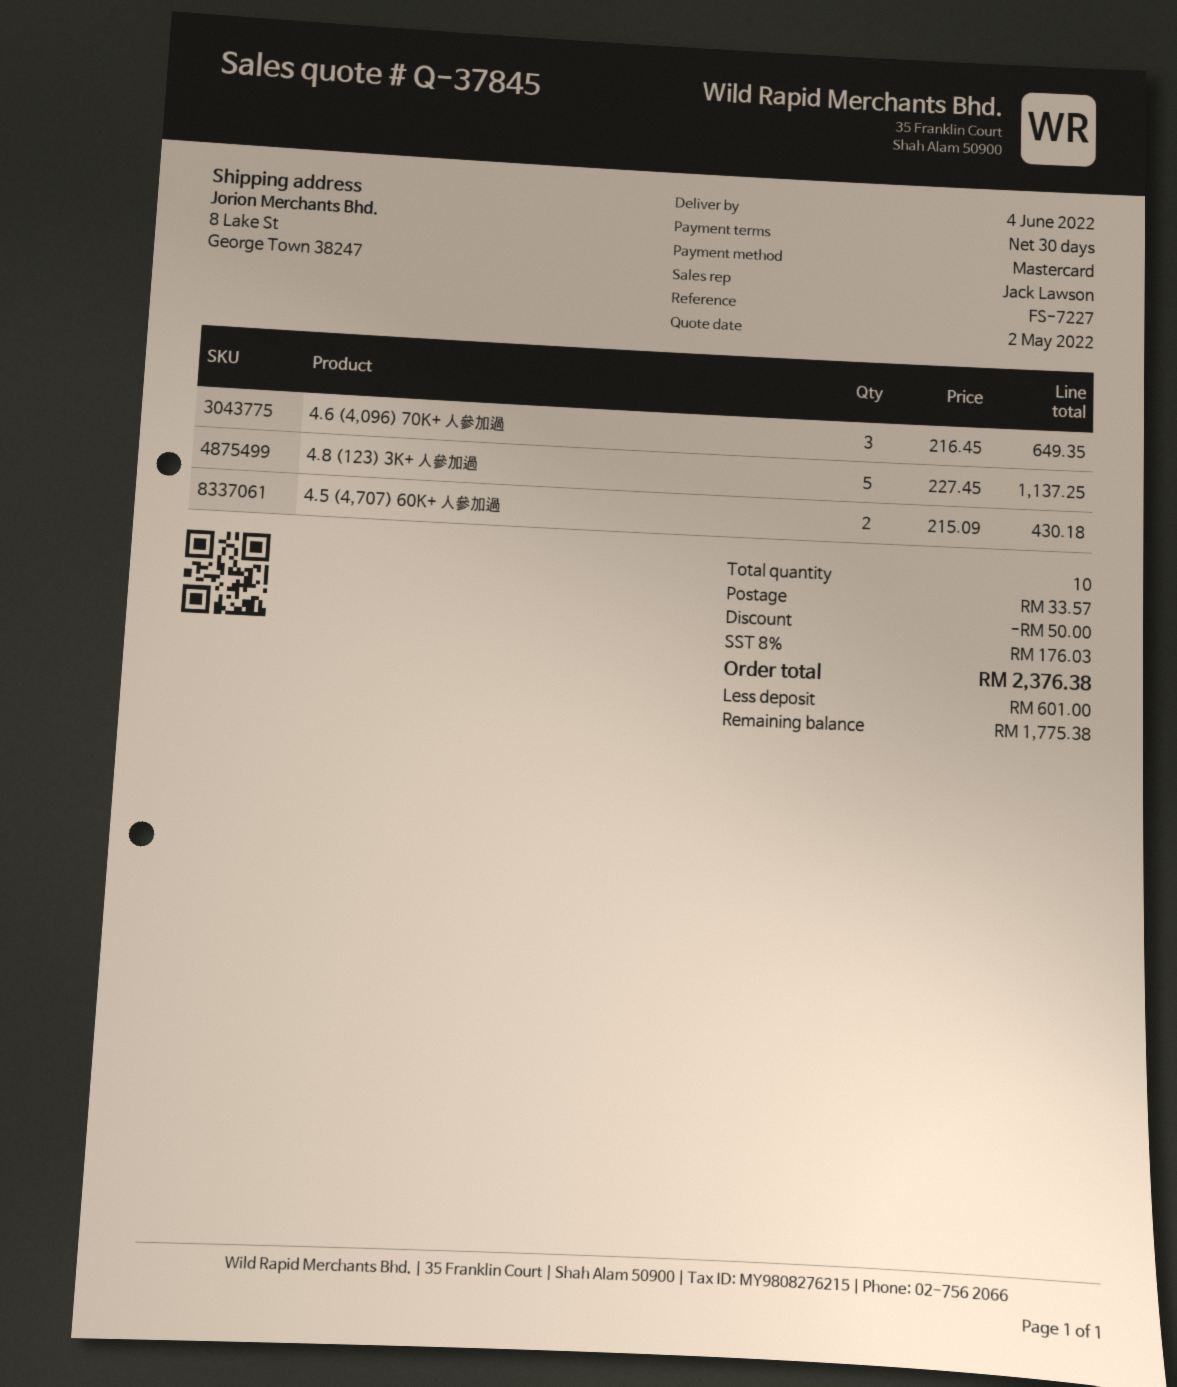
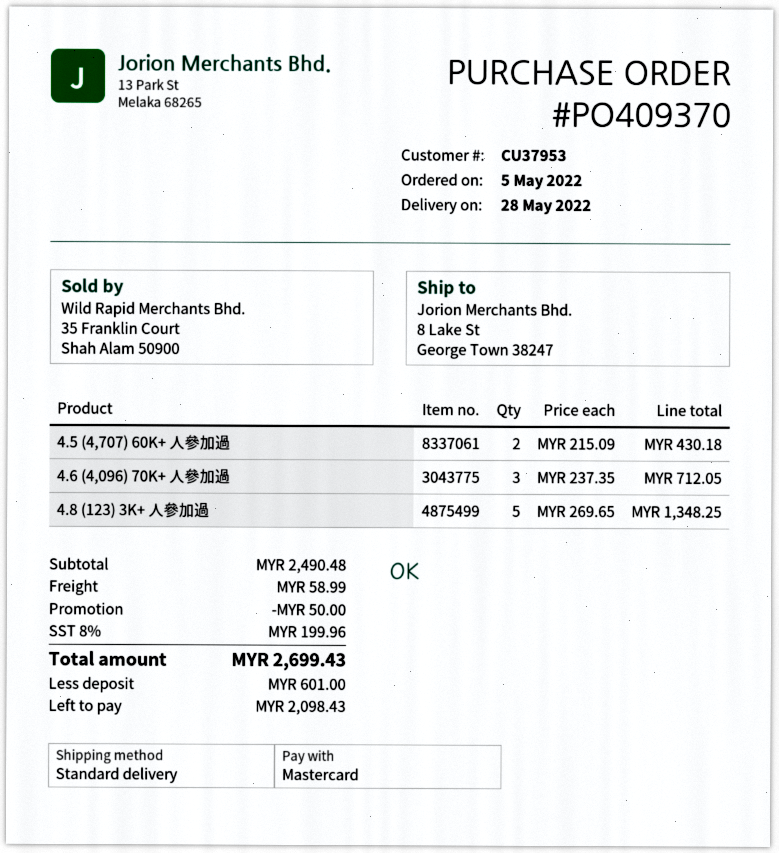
delivery date: 2022-06-04 -> 2022-05-28
4.6 (4,096) 70K+ 人參加過: 3 x 216.45 = 649.35 -> 3 x 237.35 = 712.05
4.8 (123) 3K+ 人參加過: 5 x 227.45 = 1137.25 -> 5 x 269.65 = 1348.25
shipping: 33.57 -> 58.99
tax: 8% = 176.03 -> 8% = 199.96
total: 2376.38 -> 2699.43
balance: 1775.38 -> 2098.43

